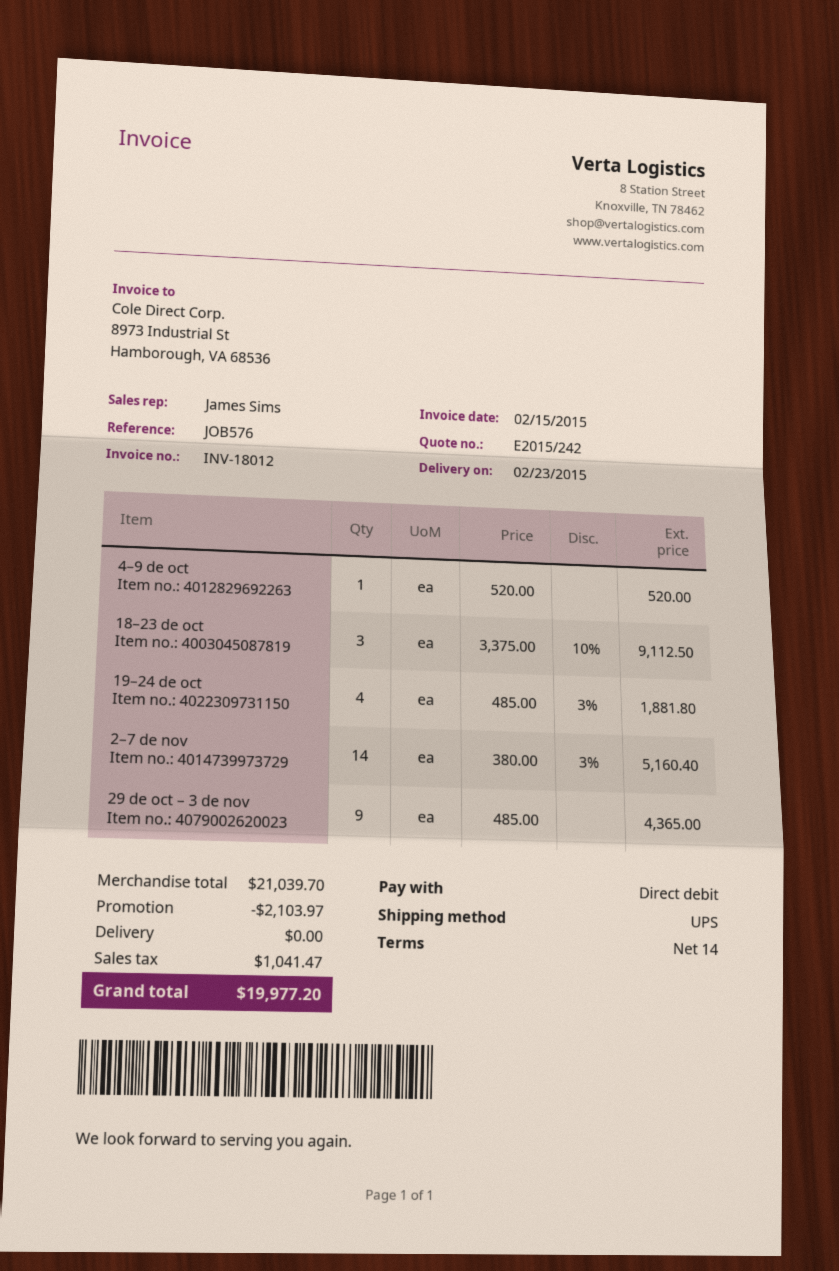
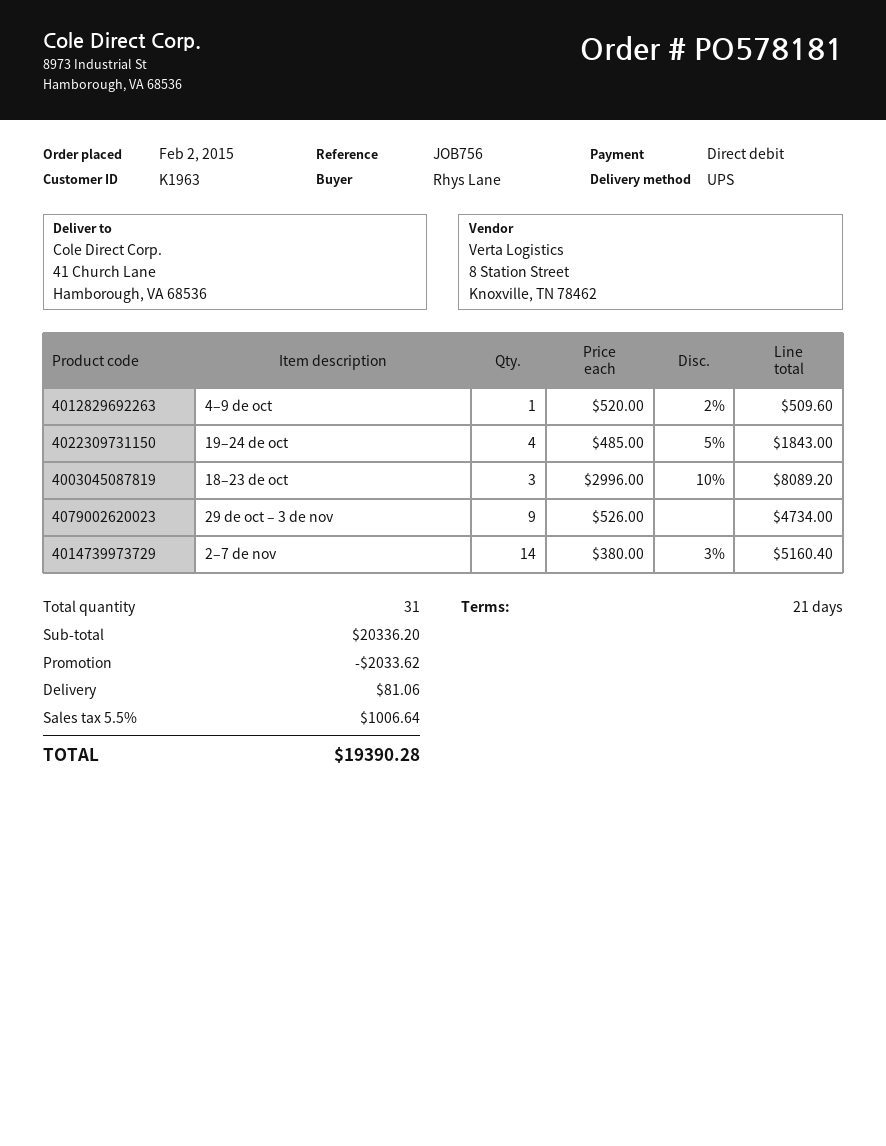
payment terms: 14 days -> 21 days
reference: JOB576 -> JOB756
4–9 de oct: 1 x 520.00 = 520.00 -> 1 x 520.00 - 2% = 509.60
18–23 de oct: 3 x 3375.00 - 10% = 9112.50 -> 3 x 2996.00 - 10% = 8089.20
19–24 de oct: 4 x 485.00 - 3% = 1881.80 -> 4 x 485.00 - 5% = 1843.00
29 de oct – 3 de nov: 9 x 485.00 = 4365.00 -> 9 x 526.00 = 4734.00
subtotal: 21039.70 -> 20336.20
discount: 2103.97 -> 2033.62
shipping: 0.00 -> 81.06
tax: 1041.47 -> 1006.64
total: 19977.20 -> 19390.28

